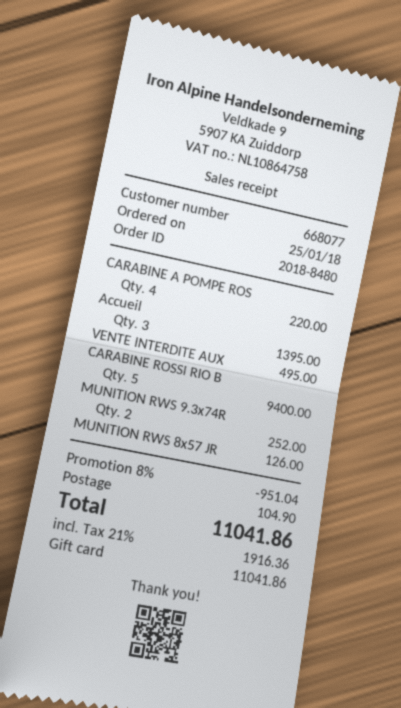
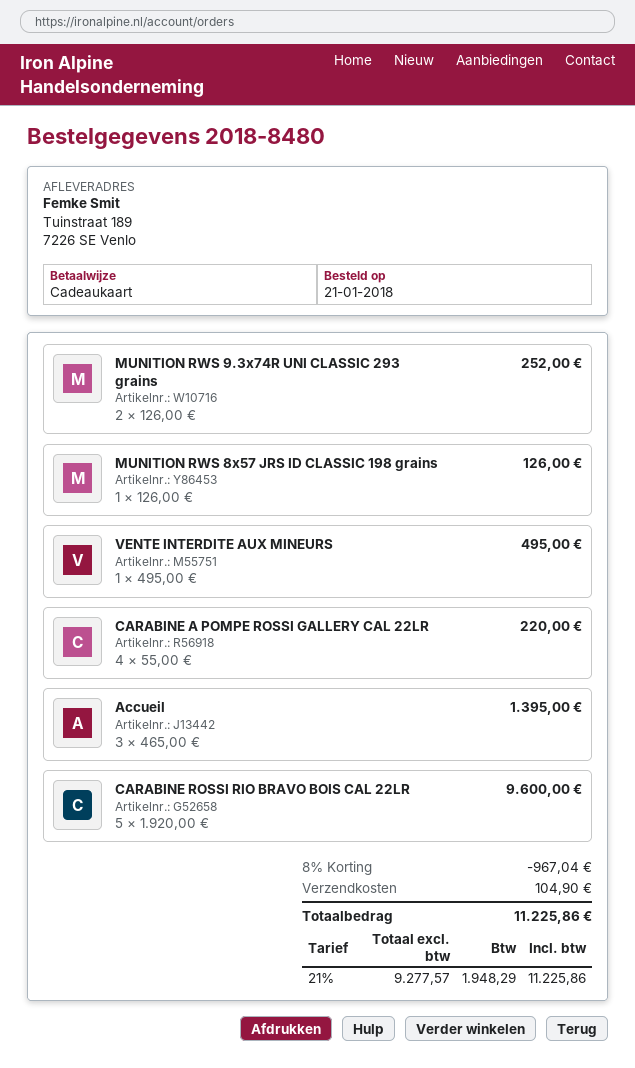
order date: 2018-01-25 -> 2018-01-21
CARABINE ROSSI RIO B: 5 for 9400.00 -> 5 for 9600.00
discount: 8% = 951.04 -> 8% = 967.04
tax: 21% = 1916.36 -> 21% = 1948.29
total: 11041.86 -> 11225.86

